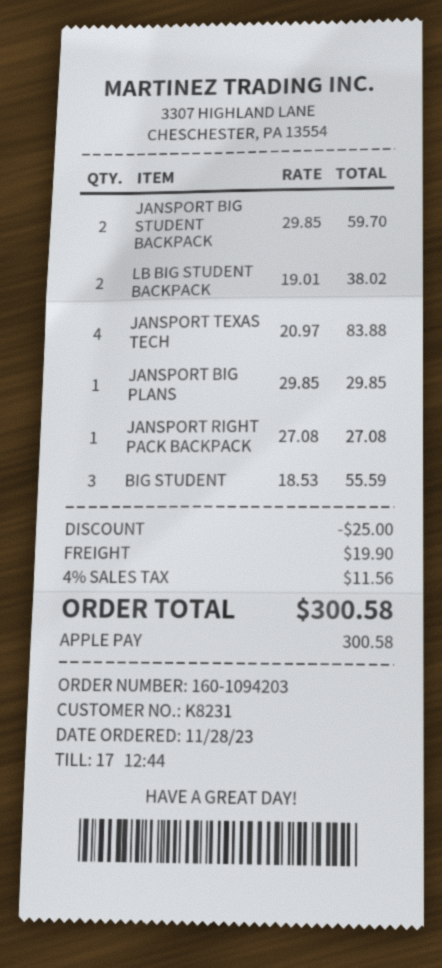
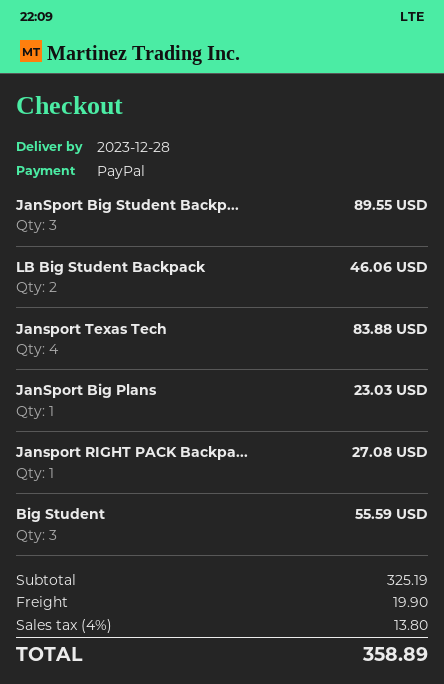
payment method: Apple Pay -> PayPal
JANSPORT BIG STUDENT BACKPACK: 2 for 59.70 -> 3 for 89.55
LB BIG STUDENT BACKPACK: 2 for 38.02 -> 2 for 46.06
JANSPORT BIG PLANS: 1 for 29.85 -> 1 for 23.03
discount: 25.00 -> none
tax: 4% = 11.56 -> 4% = 13.80
total: 300.58 -> 358.89

